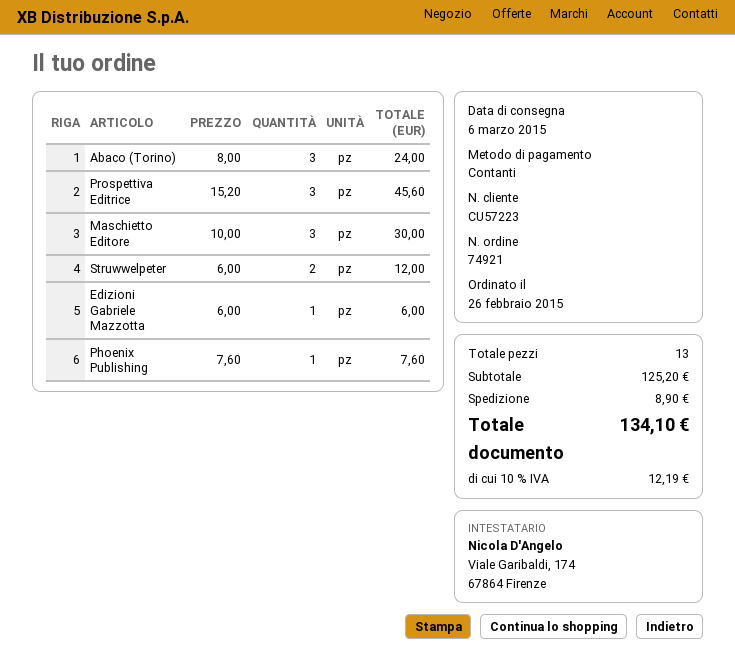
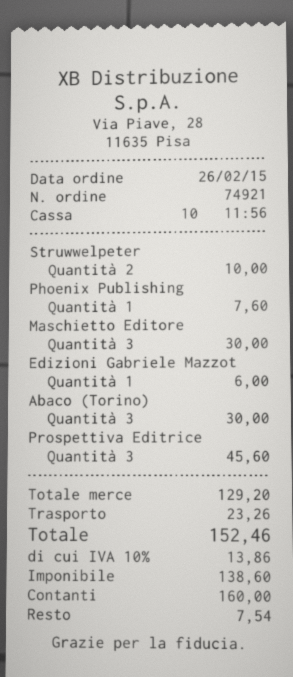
Abaco (Torino): 3 for 24.00 -> 3 for 30.00
Struwwelpeter: 2 for 12.00 -> 2 for 10.00
subtotal: 125.20 -> 129.20
shipping: 8.90 -> 23.26
tax: 10% = 12.19 -> 10% = 13.86
total: 134.10 -> 152.46

